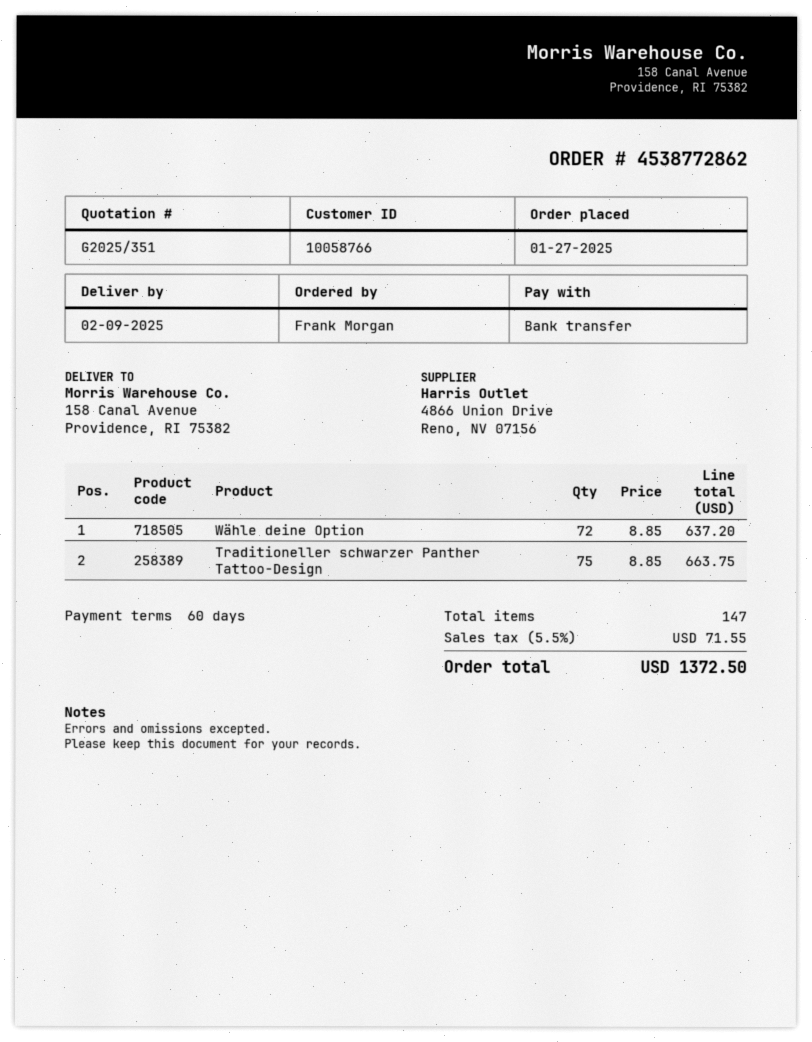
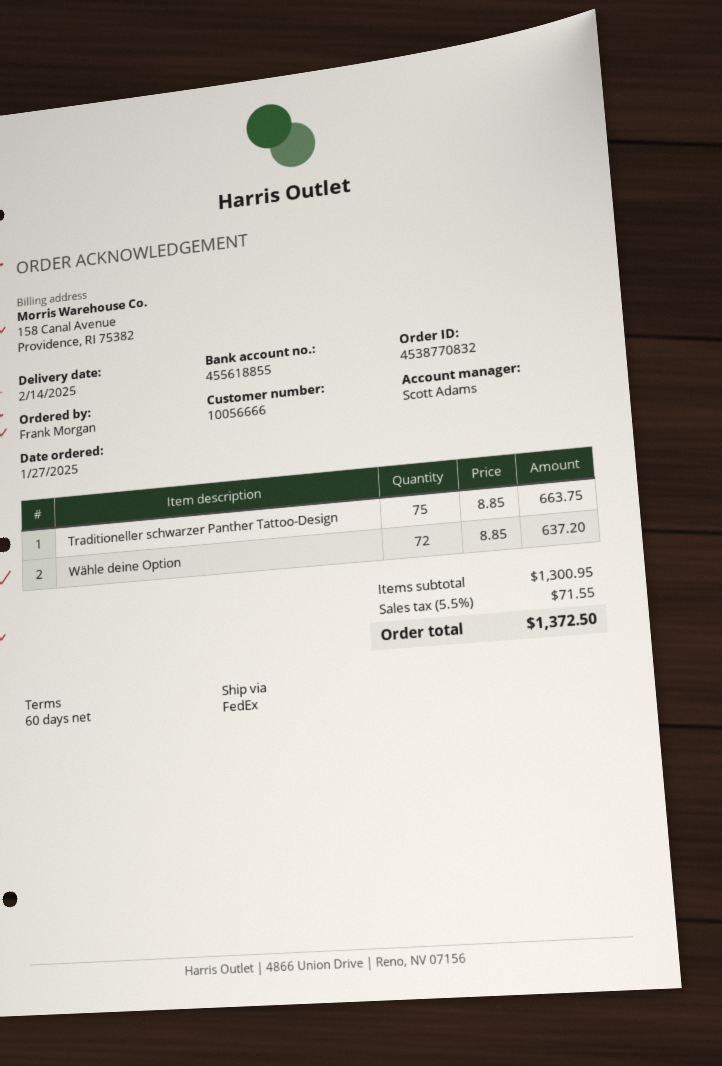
order number: 4538772862 -> 4538770832
delivery date: 2025-02-09 -> 2025-02-14
customer number: 10058766 -> 10056666

